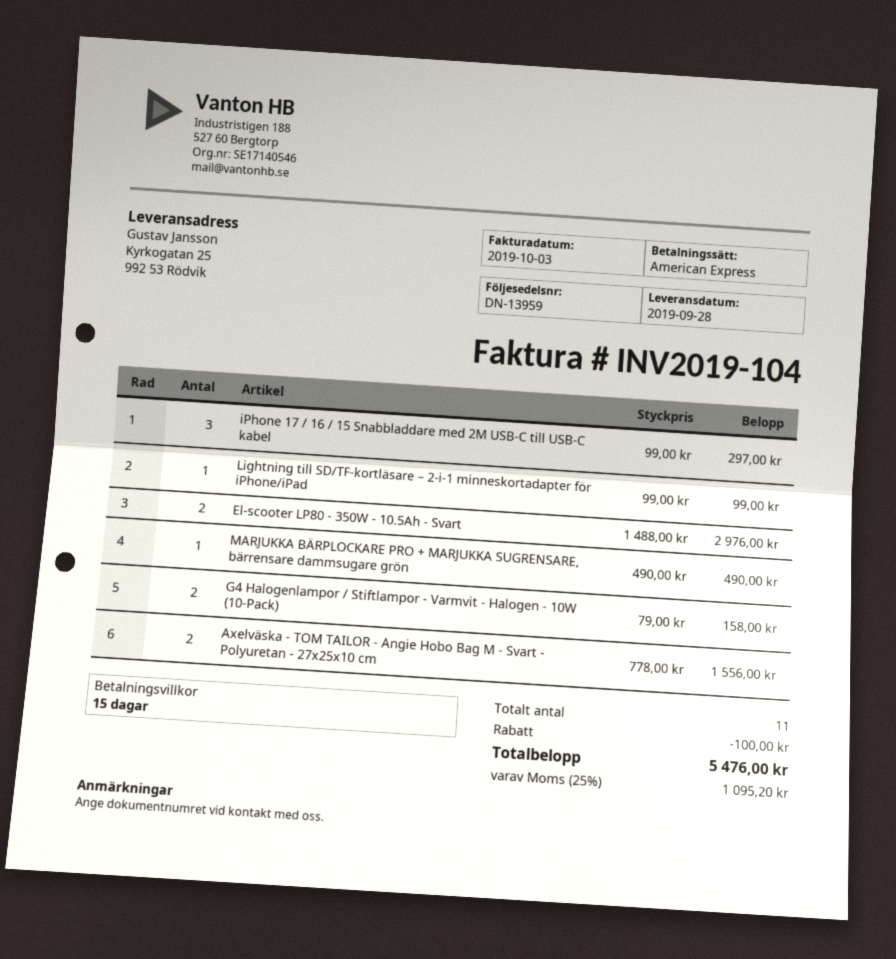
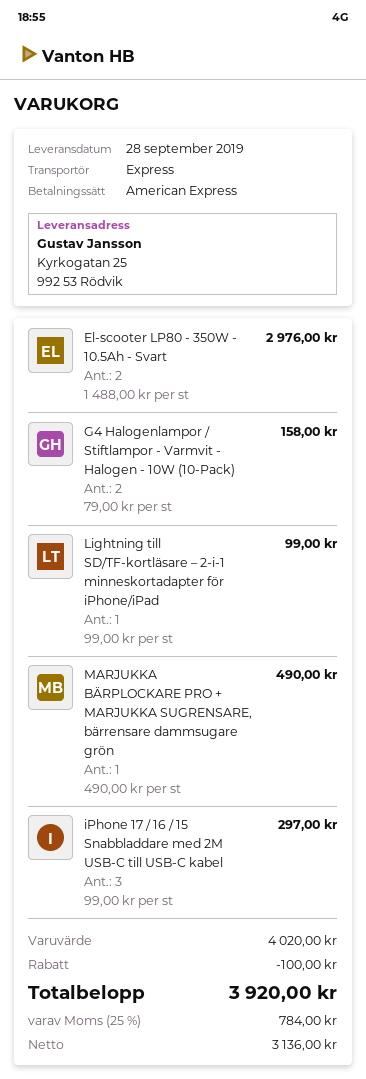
Axelväska - TOM TAILOR - Angie Hobo Bag M - Svart - Polyuretan - 27x25x10 cm: 2 x 778.00 = 1556.00 -> none
tax: 25% = 1095.20 -> 25% = 784.00
total: 5476.00 -> 3920.00

